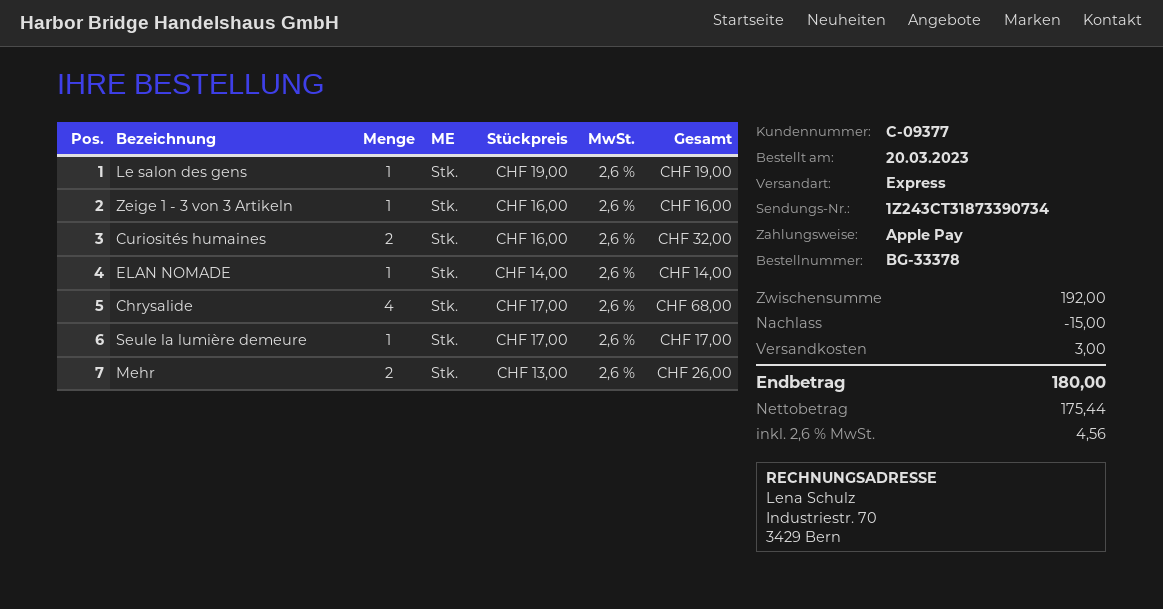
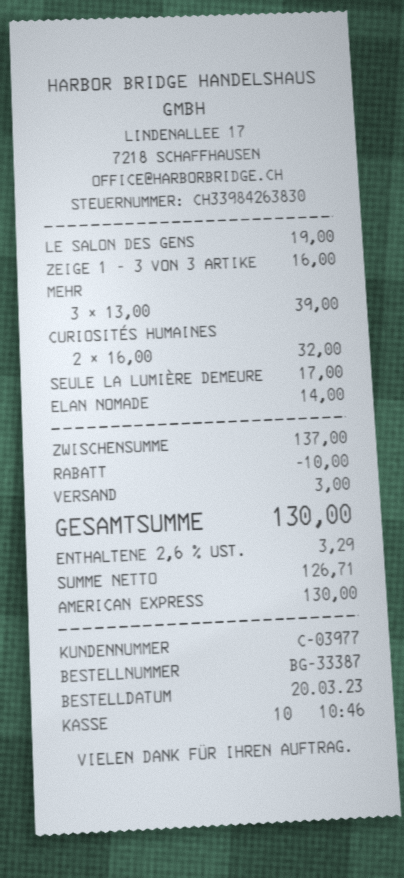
order number: BG-33378 -> BG-33387
customer number: C-09377 -> C-03977
payment method: Apple Pay -> American Express
Chrysalide: 4 x 17.00 = 68.00 -> none
Mehr: 2 x 13.00 = 26.00 -> 3 x 13.00 = 39.00
subtotal: 192.00 -> 137.00
discount: 15.00 -> 10.00
net: 175.44 -> 126.71
tax: 2.6% = 4.56 -> 2.6% = 3.29
total: 180.00 -> 130.00

